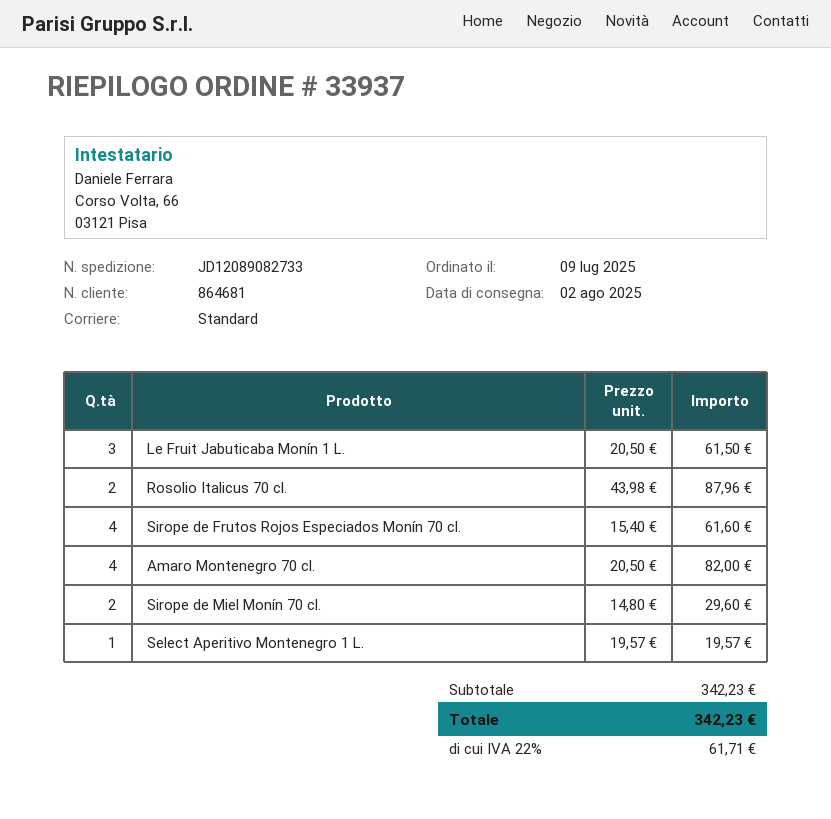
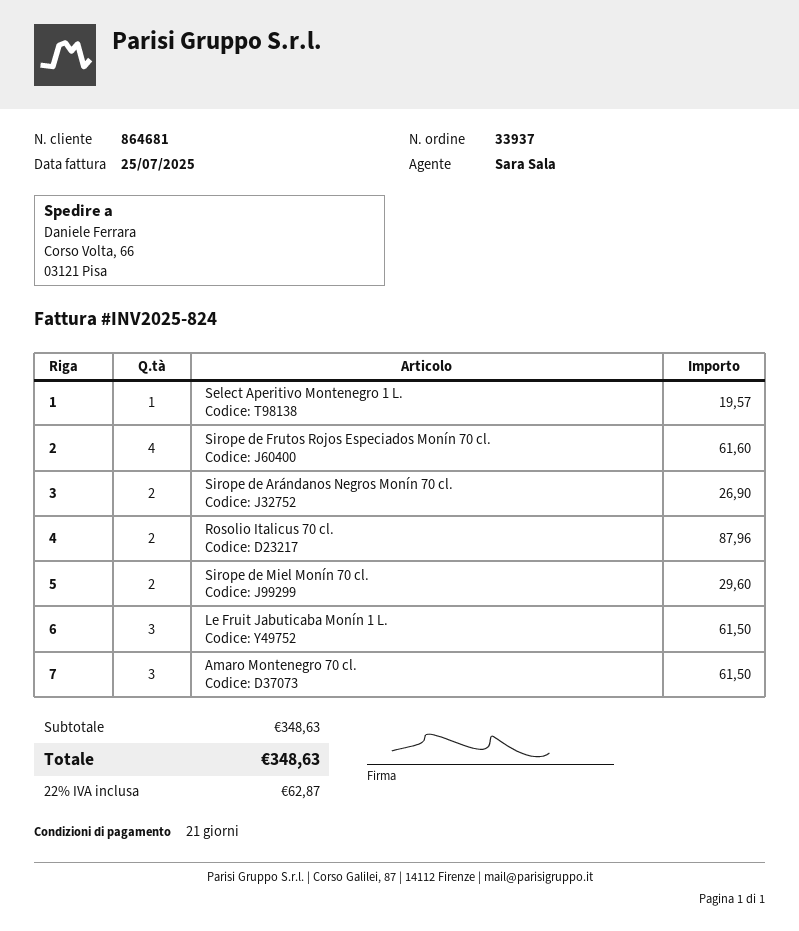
Amaro Montenegro 70 cl.: 4 for 82.00 -> 3 for 61.50
Sirope de Arándanos Negros Monín 70 cl.: none -> 2 for 26.90
subtotal: 342.23 -> 348.63
tax: 22% = 61.71 -> 22% = 62.87
total: 342.23 -> 348.63

